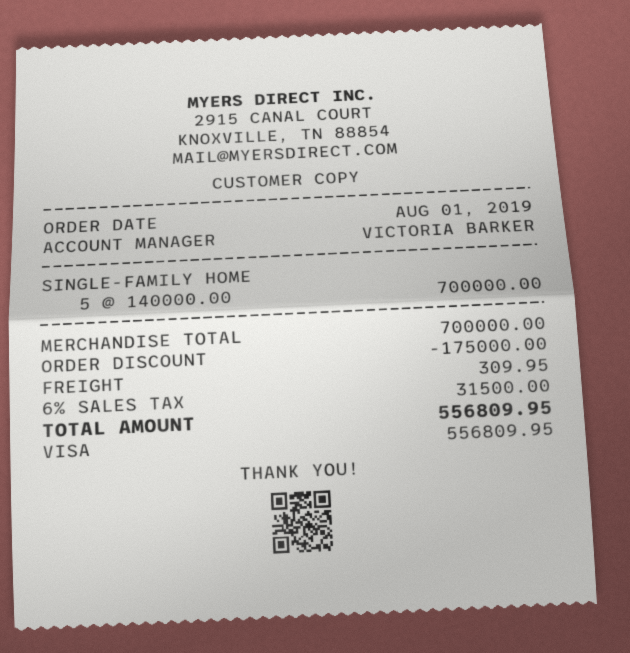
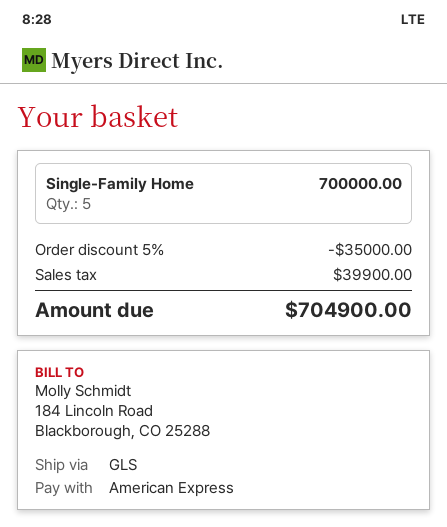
payment method: Visa -> American Express
discount: 175000.00 -> 35000.00
shipping: 309.95 -> none
tax: 31500.00 -> 39900.00
total: 556809.95 -> 704900.00

